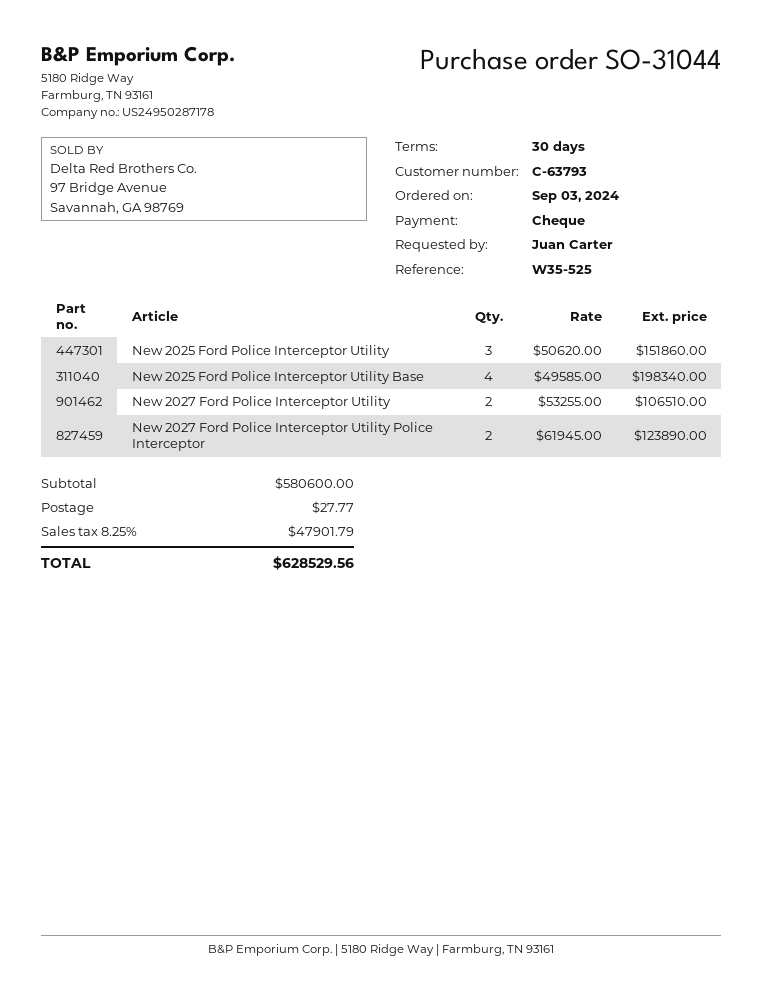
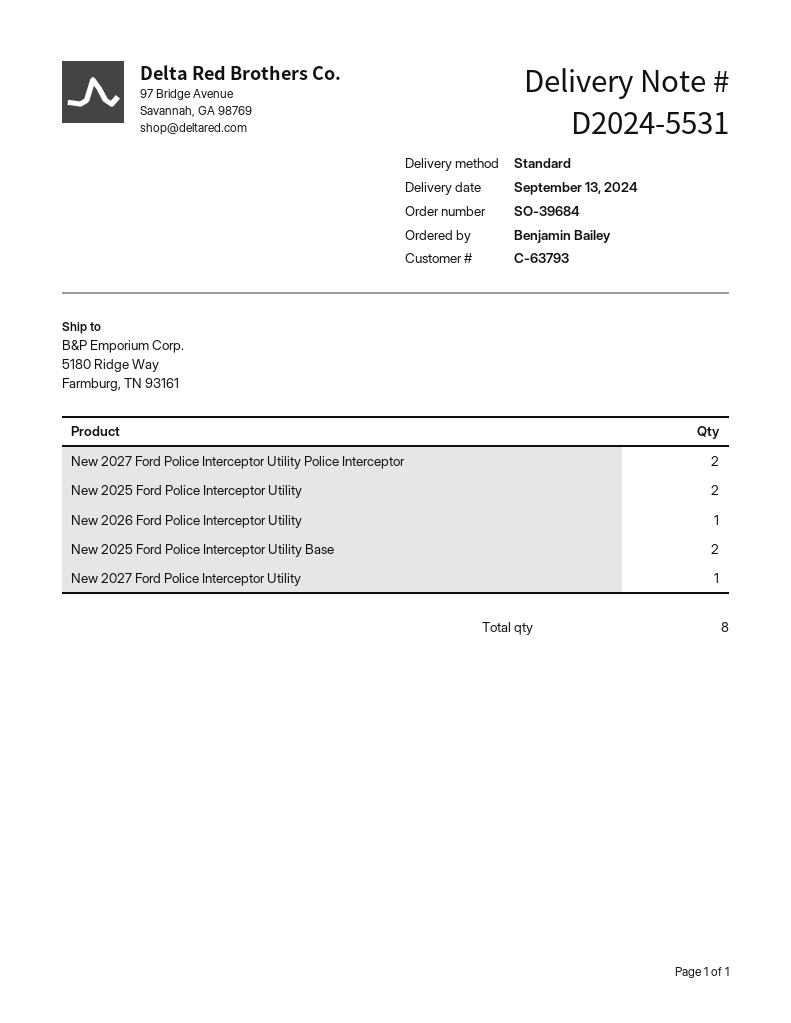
order number: SO-31044 -> SO-39684
ordered by: Juan Carter -> Benjamin Bailey
New 2025 Ford Police Interceptor Utility: 3 -> 2
New 2025 Ford Police Interceptor Utility Base: 4 -> 2
New 2027 Ford Police Interceptor Utility: 2 -> 1
New 2026 Ford Police Interceptor Utility: none -> 1

